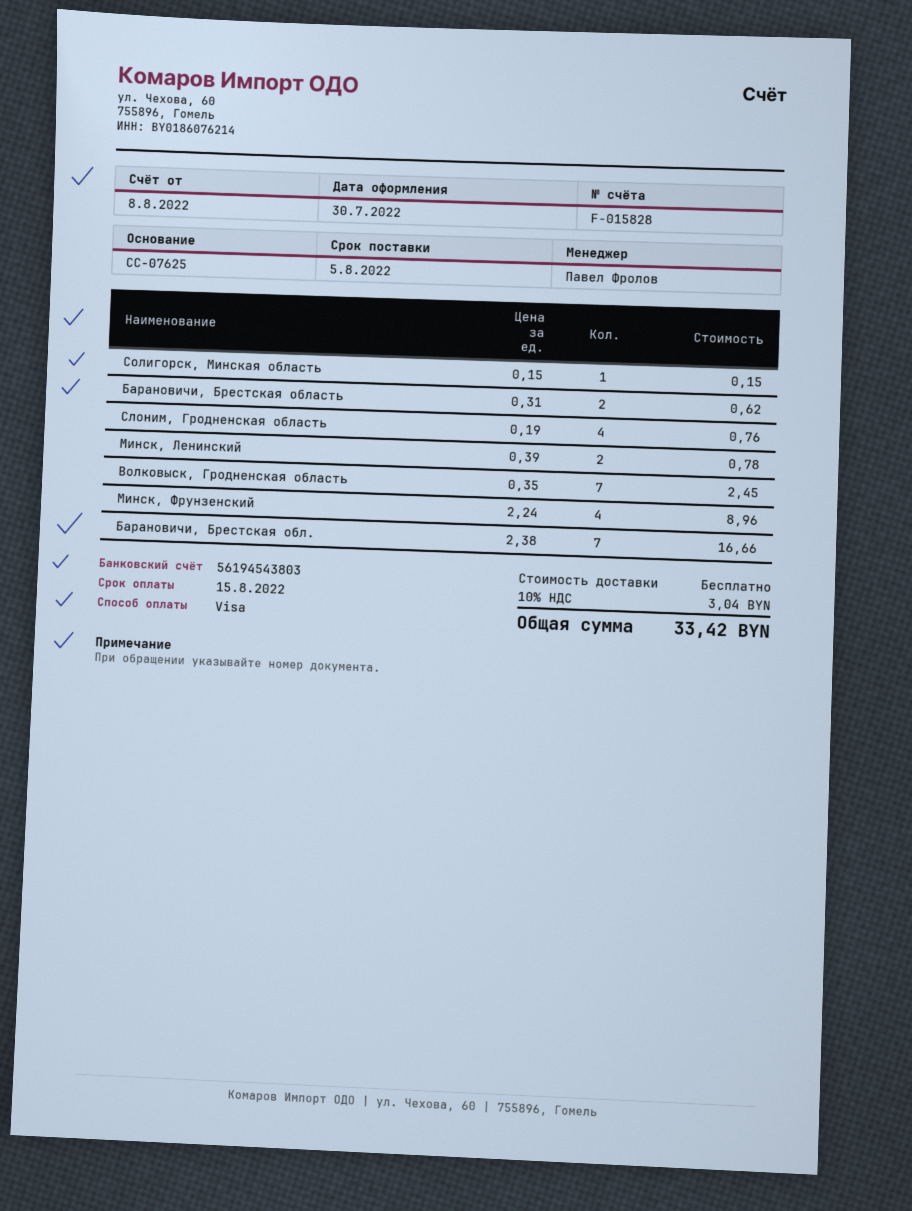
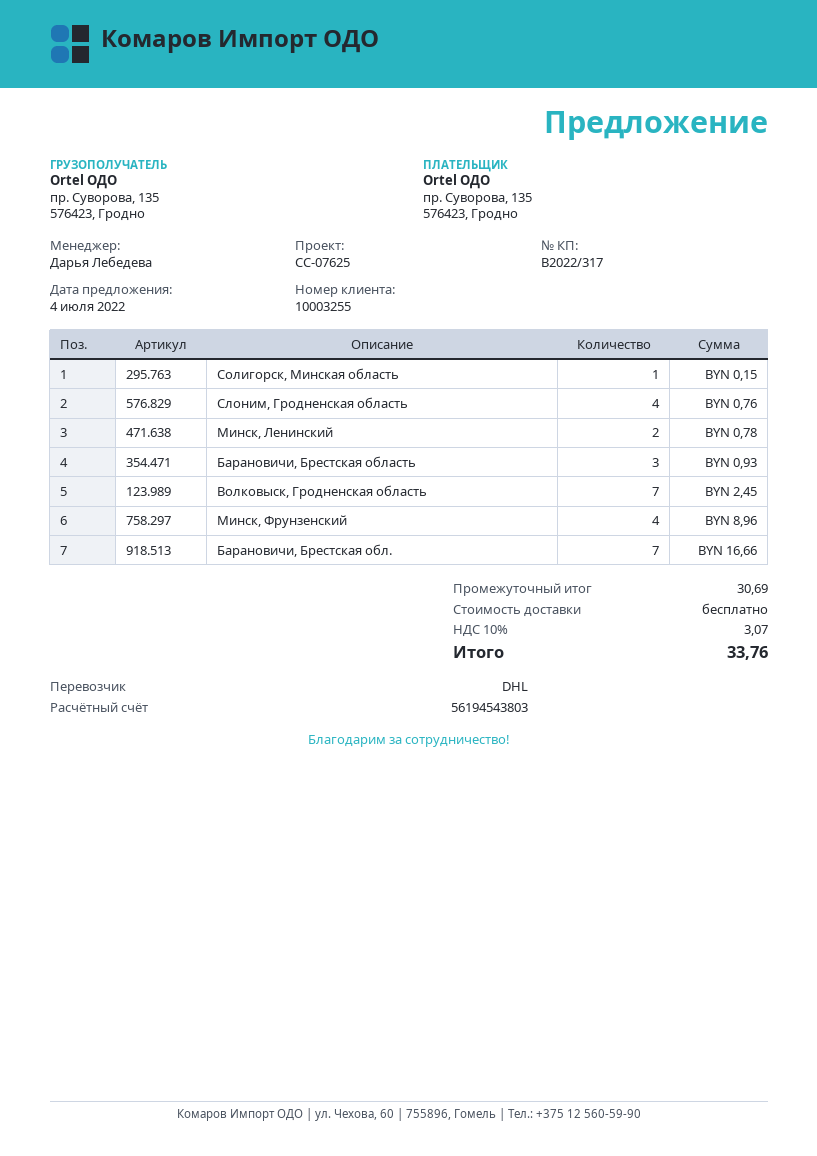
sales rep: Павел Фролов -> Дарья Лебедева
Барановичи, Брестская область: 2 for 0.62 -> 3 for 0.93
tax: 10% = 3.04 -> 10% = 3.07
total: 33.42 -> 33.76

